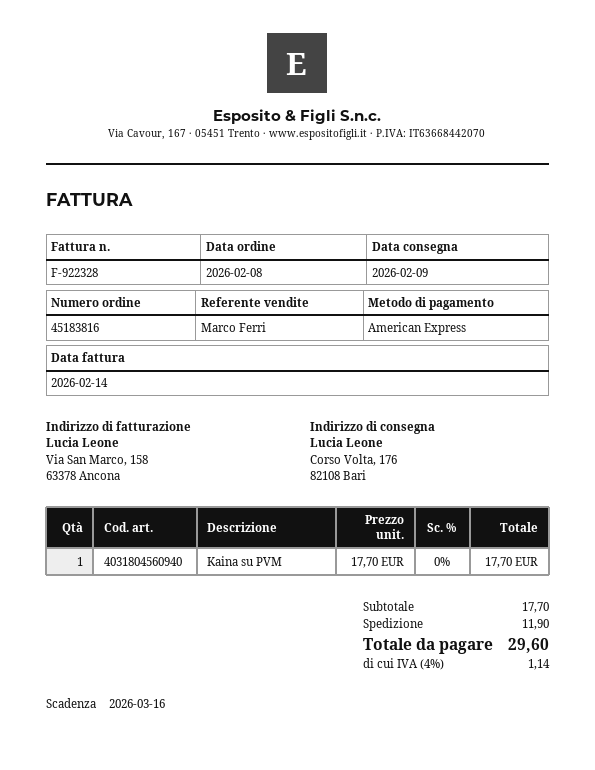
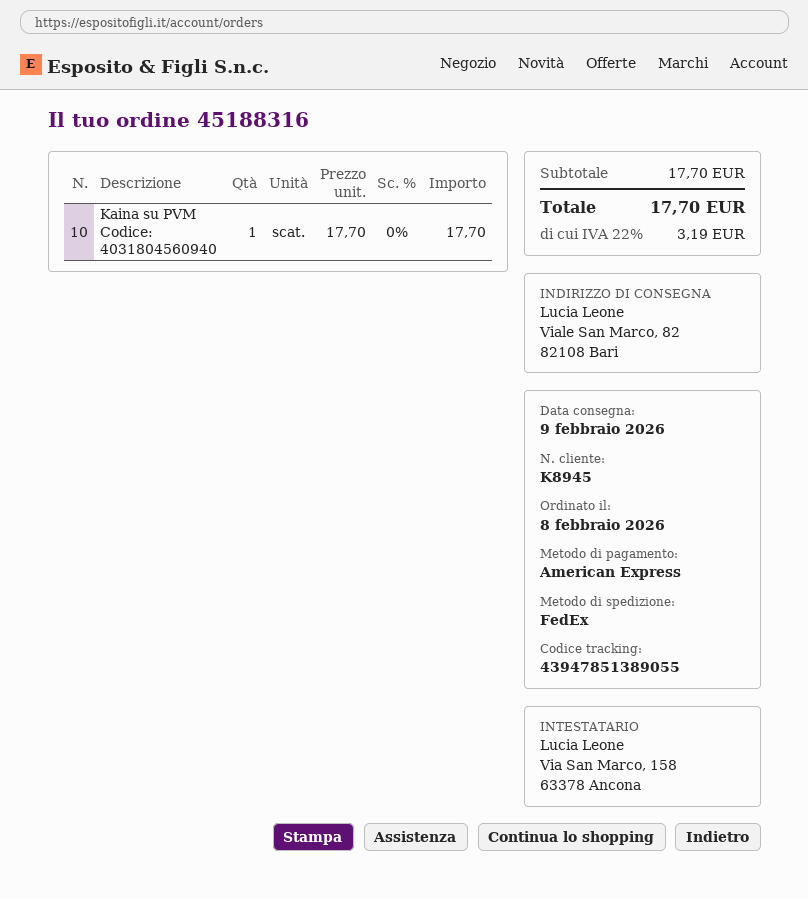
order number: 45183816 -> 45188316
ship to: Corso Volta, 176, 82108 Bari -> Viale San Marco, 82, 82108 Bari
shipping: 11.90 -> none
tax: 4% = 1.14 -> 22% = 3.19
total: 29.60 -> 17.70

